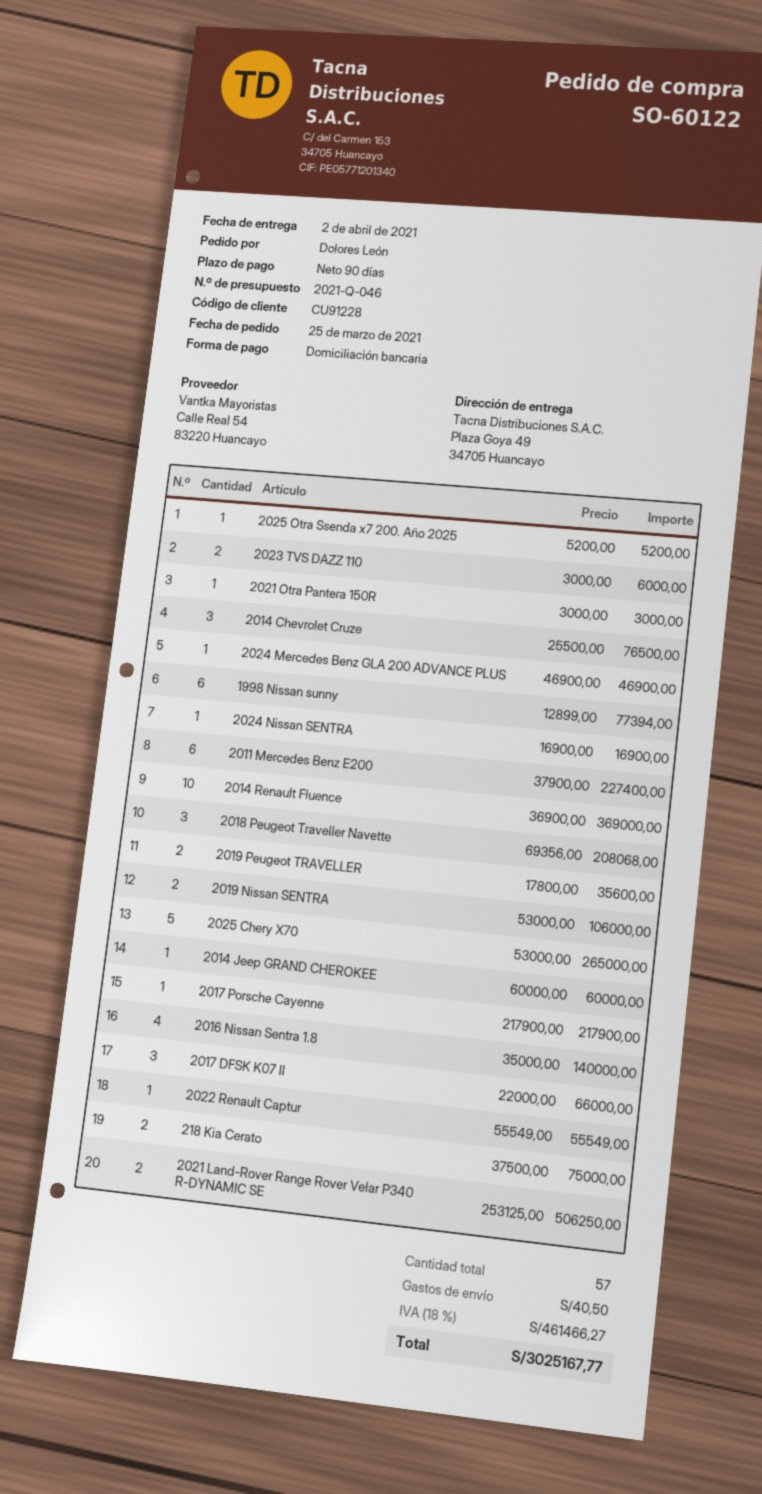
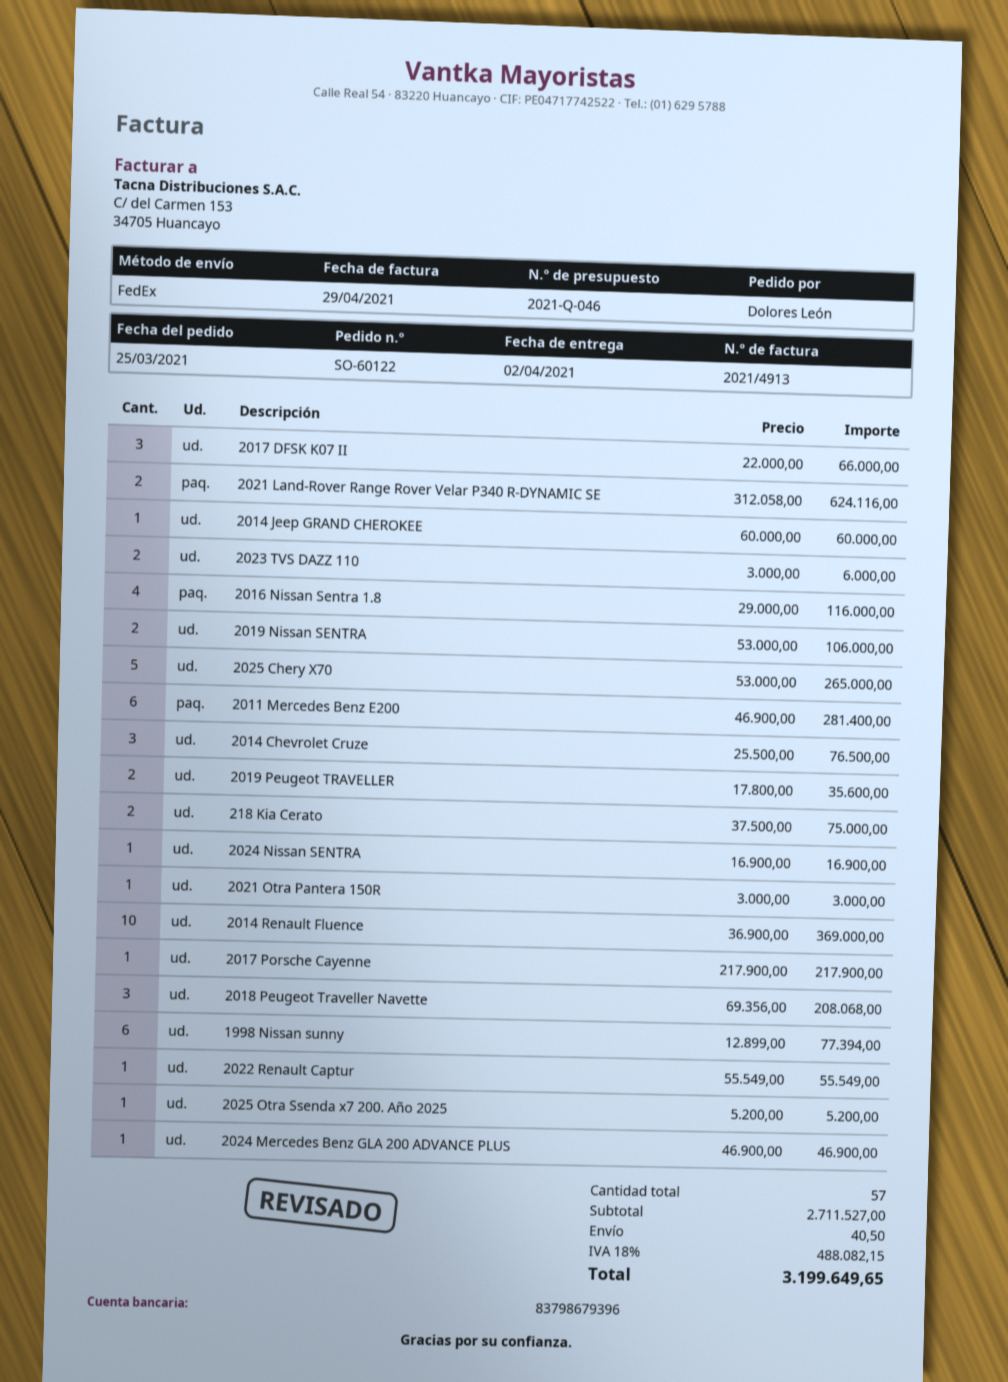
2011 Mercedes Benz E200: 6 x 37900.00 = 227400.00 -> 6 x 46900.00 = 281400.00
2016 Nissan Sentra 1.8: 4 x 35000.00 = 140000.00 -> 4 x 29000.00 = 116000.00
2021 Land-Rover Range Rover Velar P340 R-DYNAMIC SE: 2 x 253125.00 = 506250.00 -> 2 x 312058.00 = 624116.00
tax: 18% = 461466.27 -> 18% = 488082.15
total: 3025167.77 -> 3199649.65

